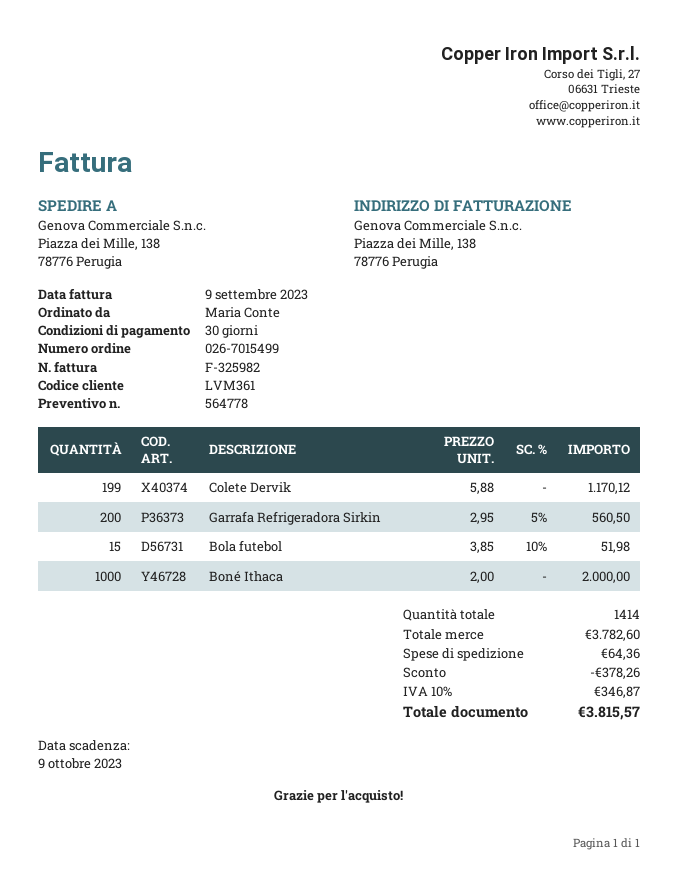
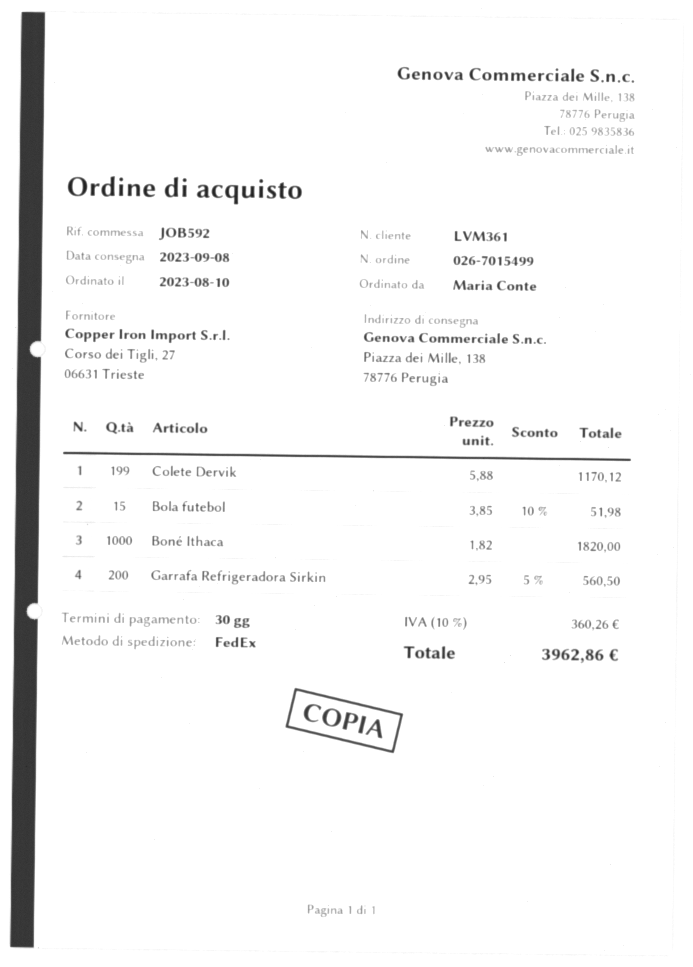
Boné Ithaca: 1000 x 2.00 = 2000.00 -> 1000 x 1.82 = 1820.00
discount: 378.26 -> none
shipping: 64.36 -> none
tax: 10% = 346.87 -> 10% = 360.26
total: 3815.57 -> 3962.86

